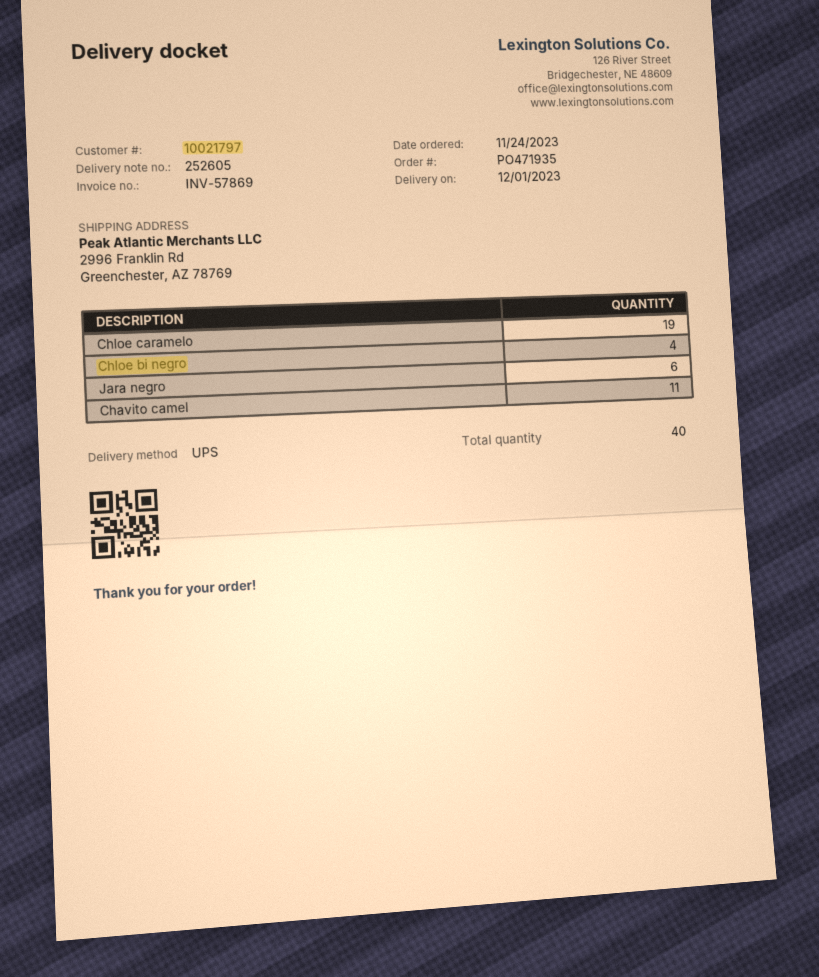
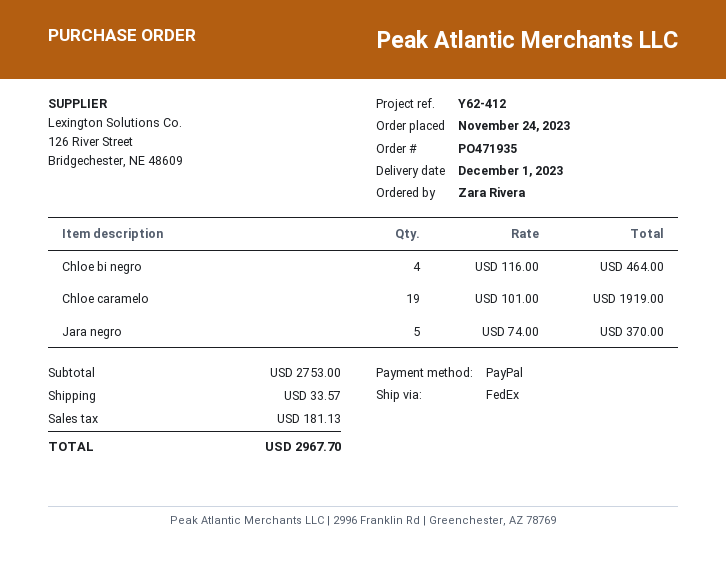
shipping method: UPS -> FedEx
Jara negro: 6 -> 5
Chavito camel: 11 -> none

